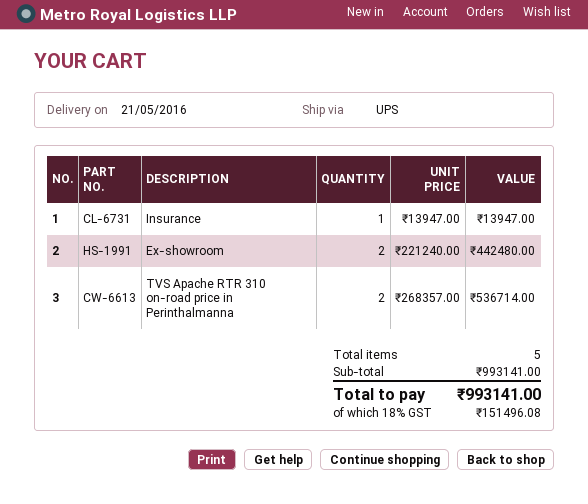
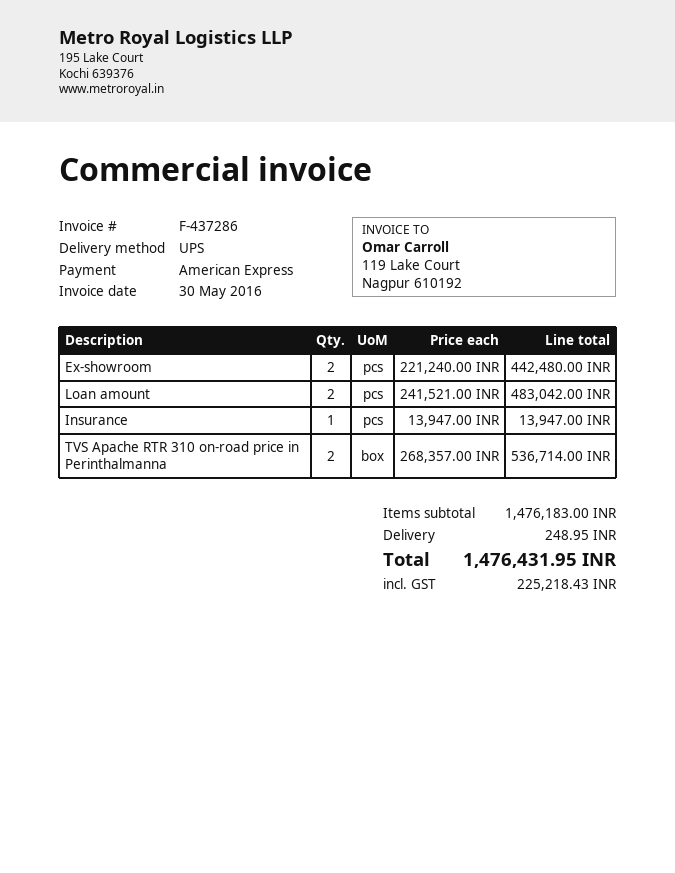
Loan amount: none -> 2 x 241521.00 = 483042.00
subtotal: 993141.00 -> 1476183.00
shipping: none -> 248.95
tax: 151496.08 -> 225218.43
total: 993141.00 -> 1476431.95

